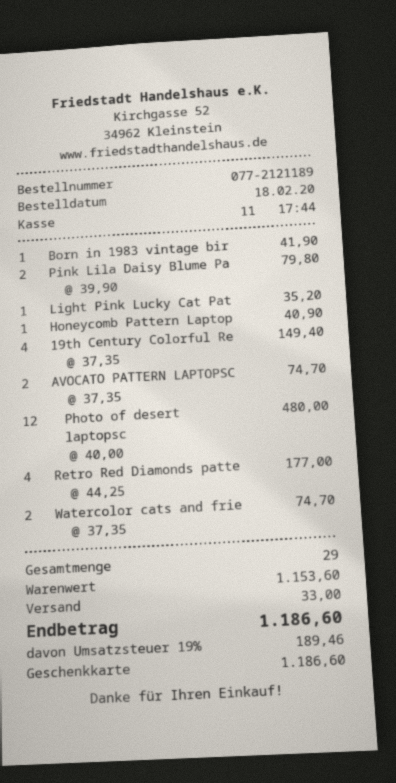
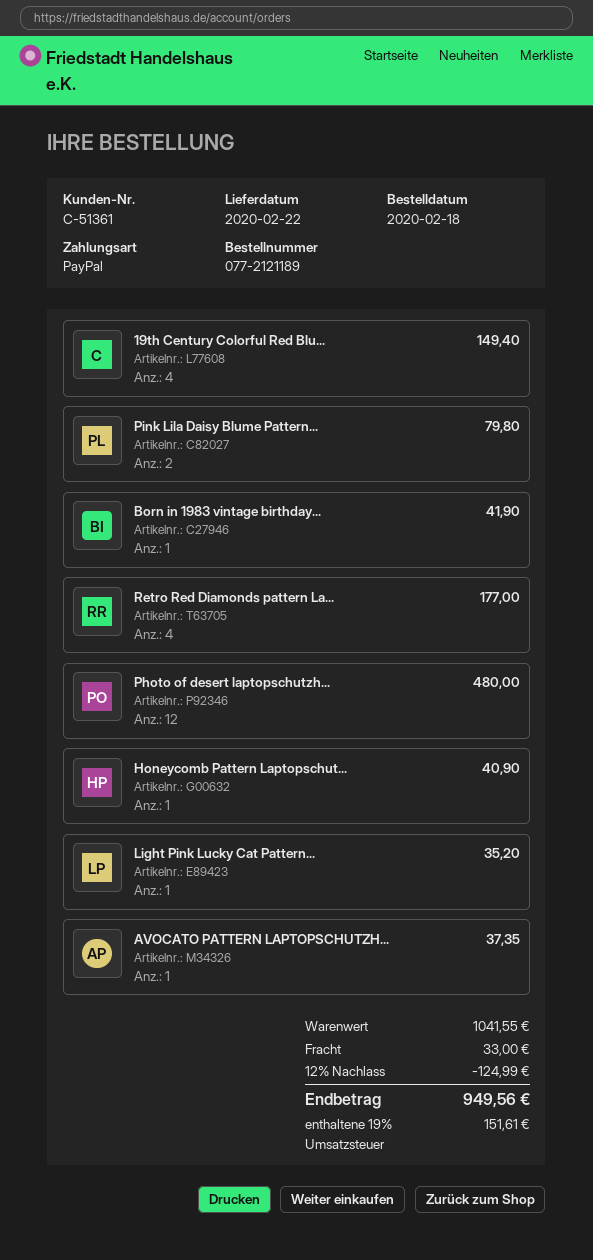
payment method: gift card -> PayPal
AVOCATO PATTERN LAPTOPSC: 2 for 74.70 -> 1 for 37.35
Watercolor cats and frie: 2 for 74.70 -> none
subtotal: 1153.60 -> 1041.55
discount: none -> 12% = 124.99
tax: 19% = 189.46 -> 19% = 151.61
total: 1186.60 -> 949.56

